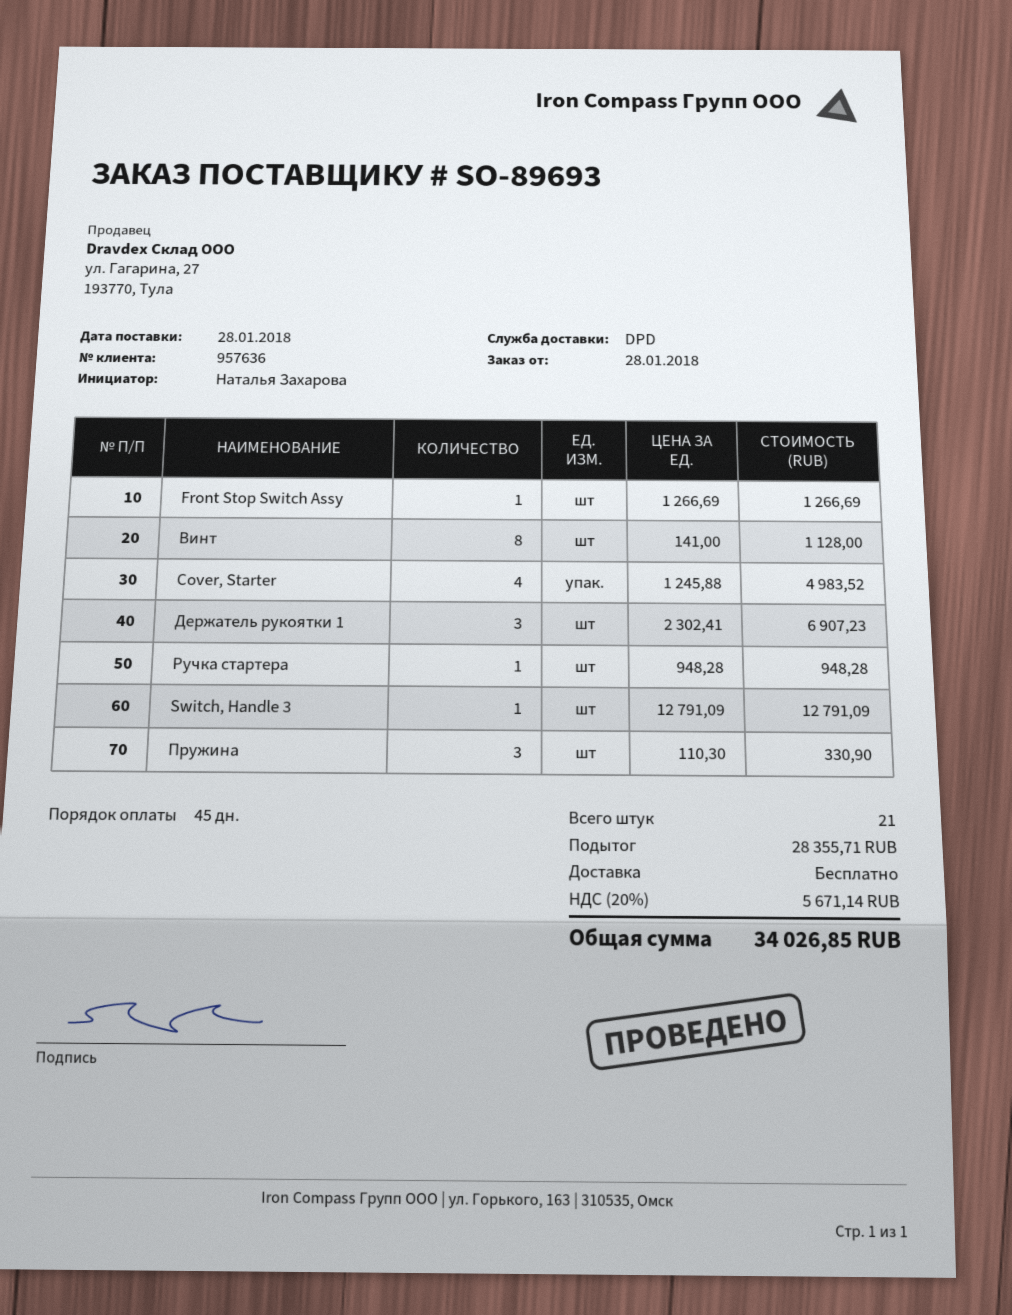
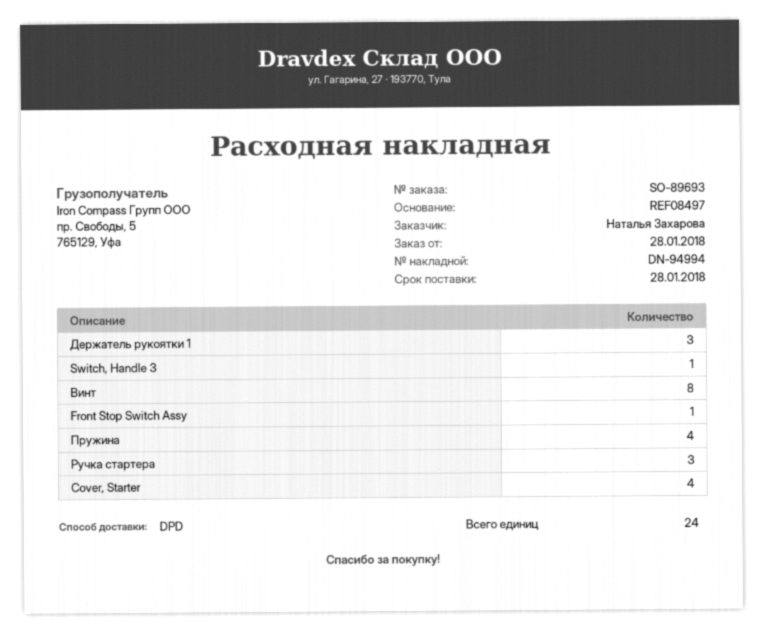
Ручка стартера: 1 -> 3
Пружина: 3 -> 4
total quantity: 21 -> 24

